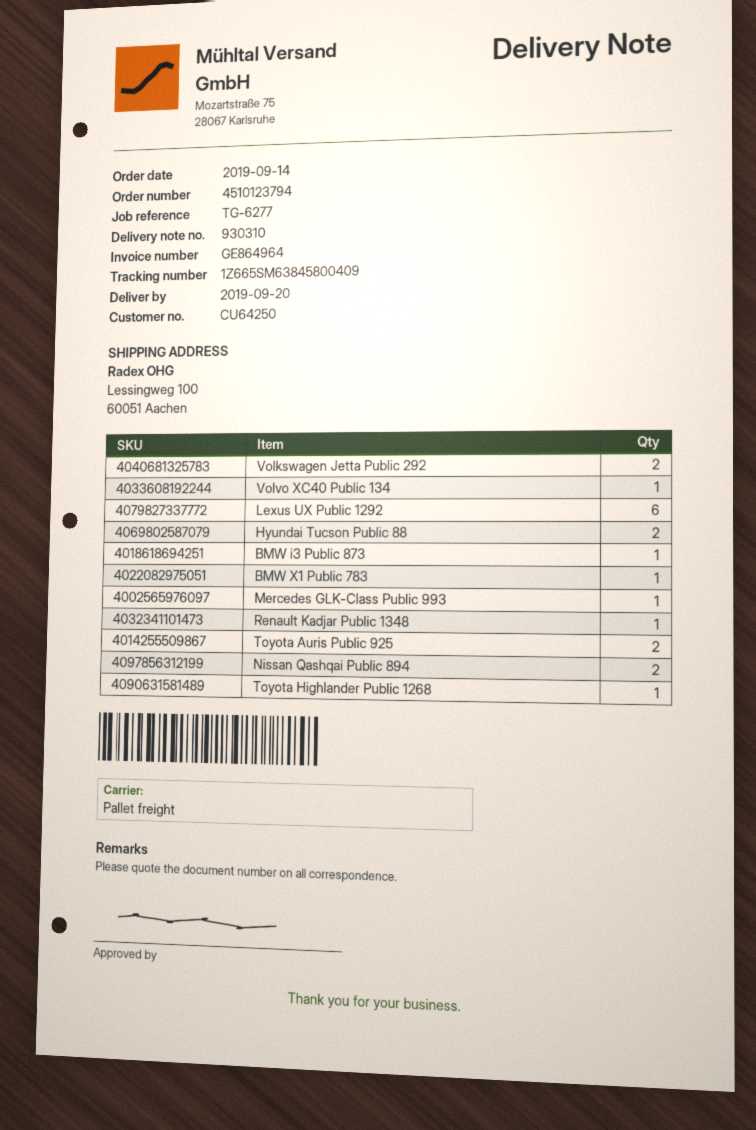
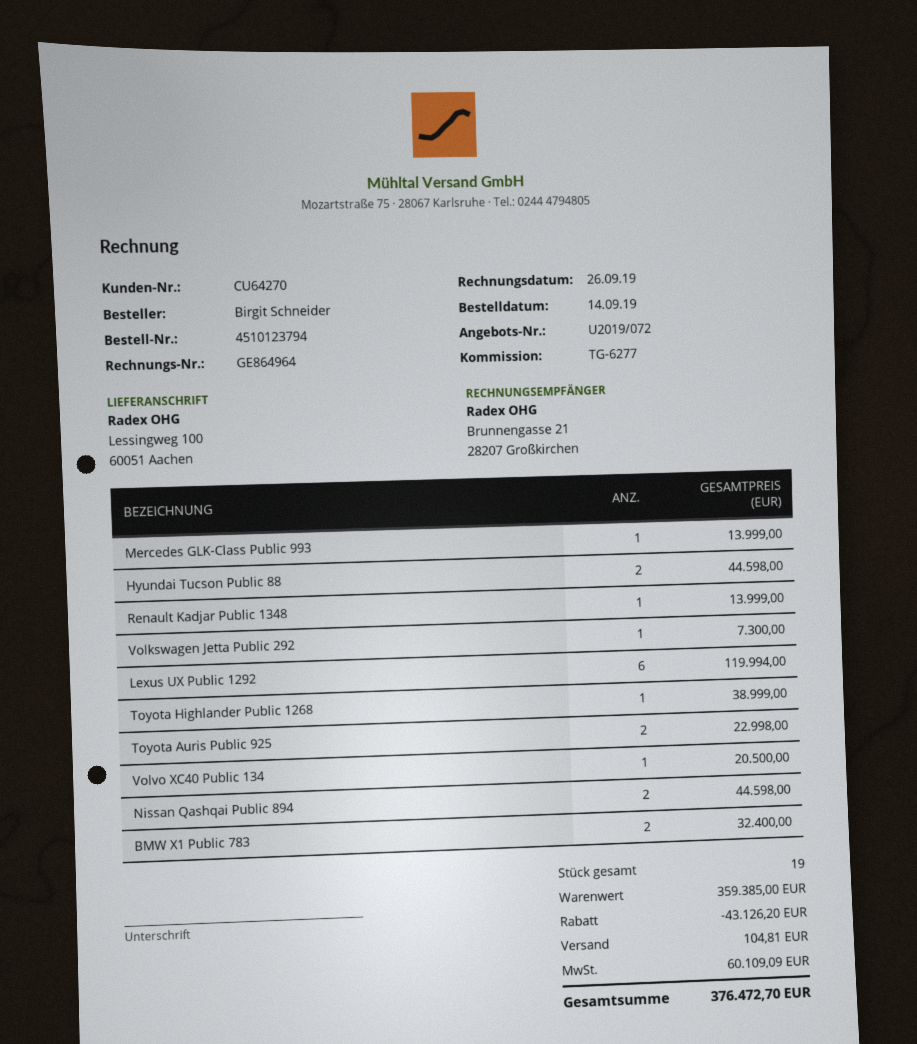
customer number: CU64250 -> CU64270
Volkswagen Jetta Public 292: 2 -> 1
BMW i3 Public 873: 1 -> none
BMW X1 Public 783: 1 -> 2

